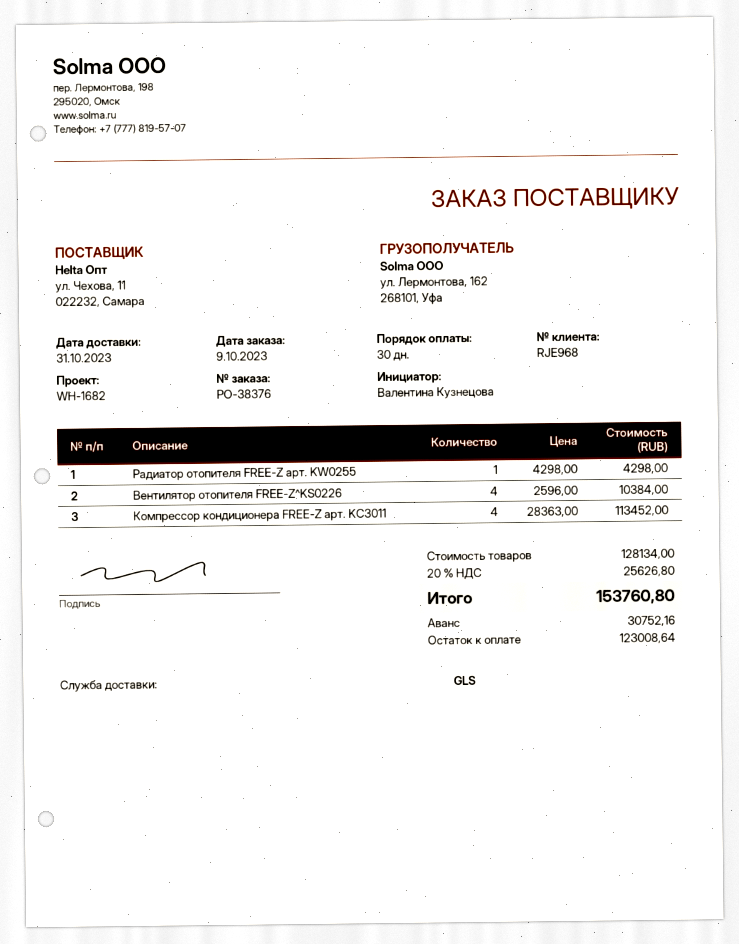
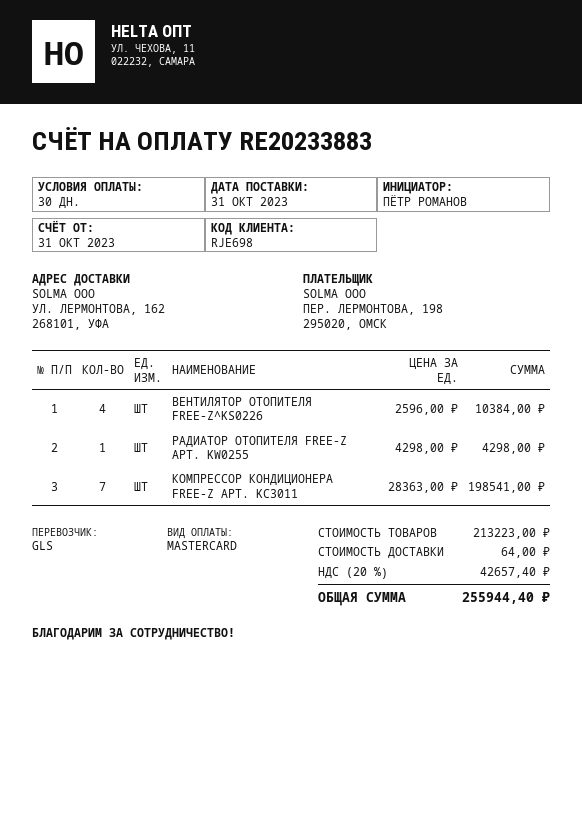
customer number: RJE968 -> RJE698
ordered by: Валентина Кузнецова -> ПЁТР РОМАНОВ
Компрессор кондиционера FREE-Z арт. KC3011: 4 x 28363.00 = 113452.00 -> 7 x 28363.00 = 198541.00
subtotal: 128134.00 -> 213223.00
shipping: none -> 64.00
tax: 20% = 25626.80 -> 20% = 42657.40
total: 153760.80 -> 255944.40

